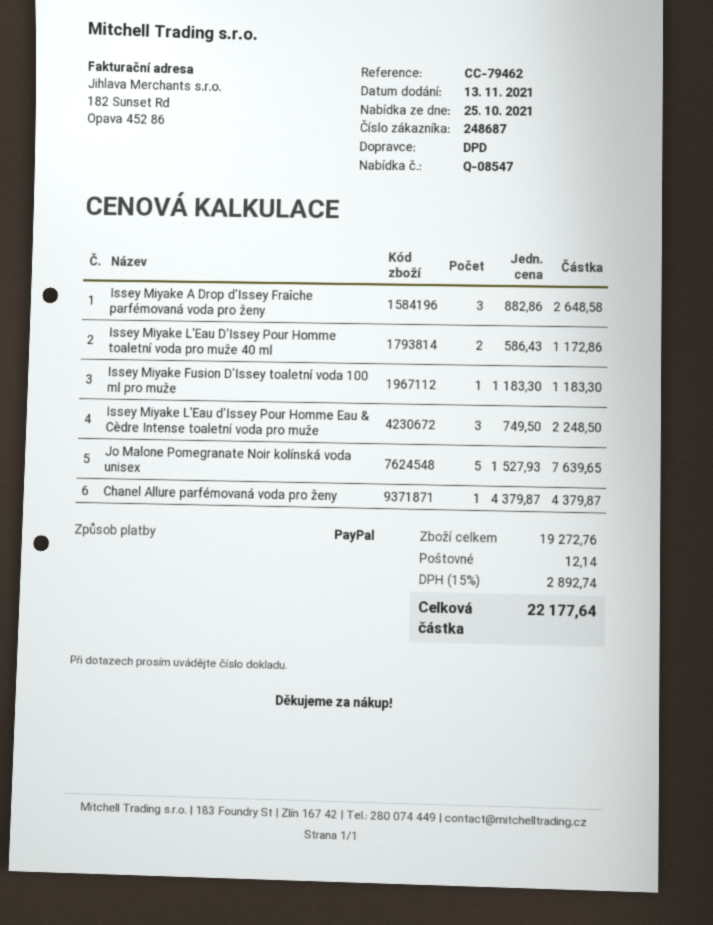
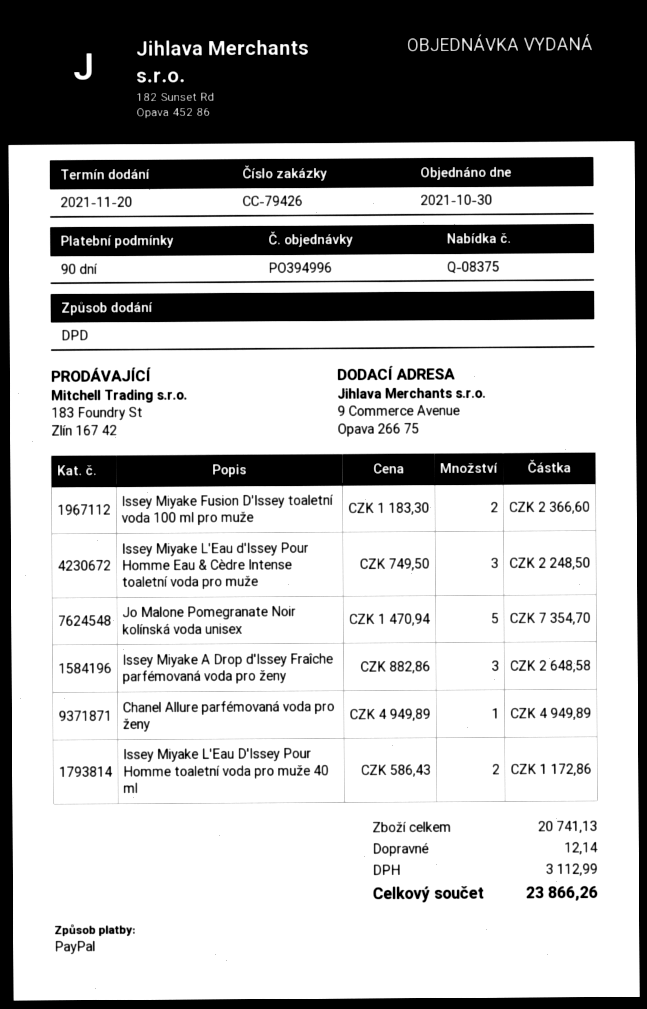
quote number: Q-08547 -> Q-08375
delivery date: 2021-11-13 -> 2021-11-20
reference: CC-79462 -> CC-79426
Issey Miyake Fusion D'Issey toaletní voda 100 ml pro muže: 1 x 1183.30 = 1183.30 -> 2 x 1183.30 = 2366.60
Jo Malone Pomegranate Noir kolínská voda unisex: 5 x 1527.93 = 7639.65 -> 5 x 1470.94 = 7354.70
Chanel Allure parfémovaná voda pro ženy: 1 x 4379.87 = 4379.87 -> 1 x 4949.89 = 4949.89
subtotal: 19272.76 -> 20741.13
tax: 2892.74 -> 3112.99
total: 22177.64 -> 23866.26

